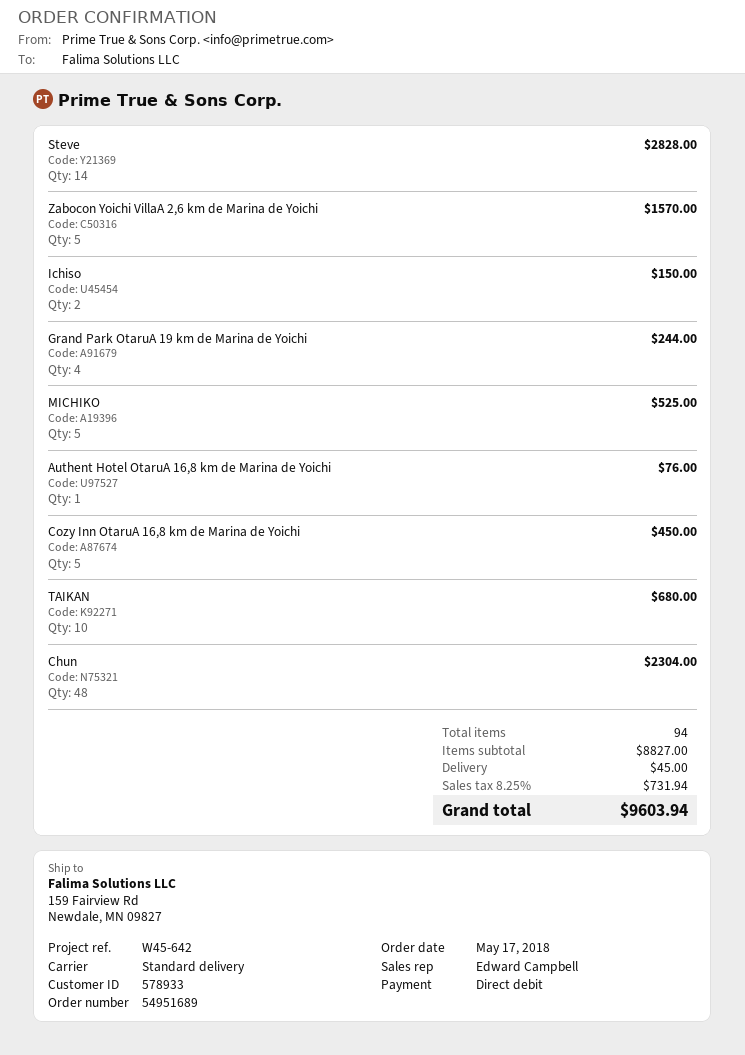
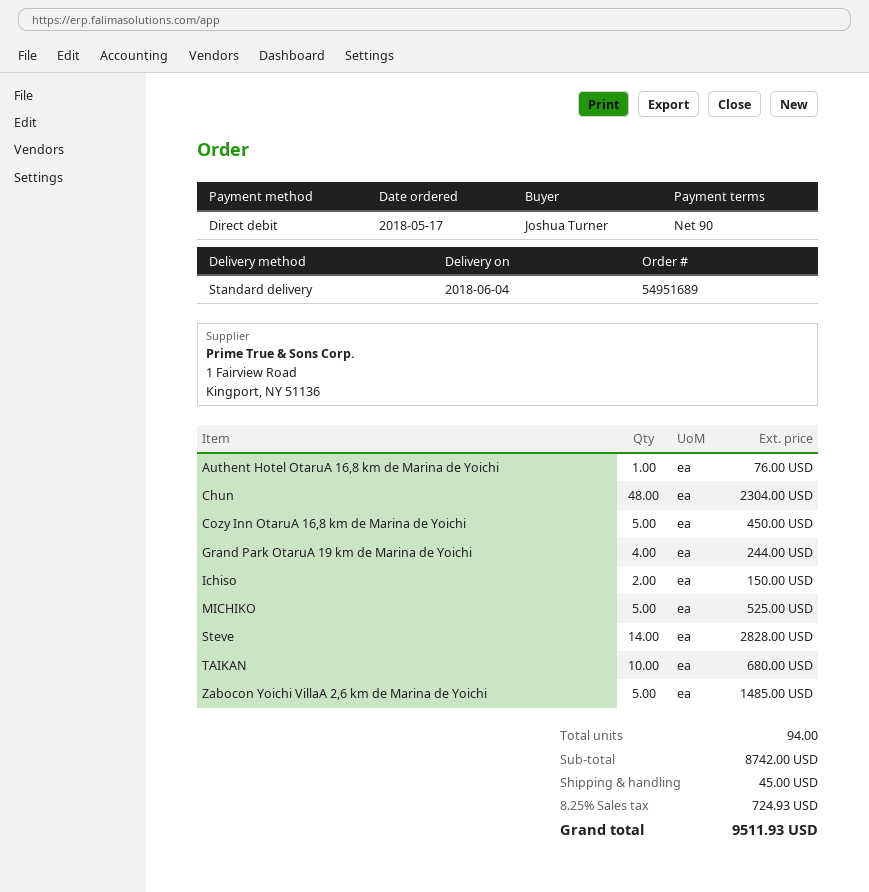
Zabocon Yoichi VillaA 2,6 km de Marina de Yoichi: 5 for 1570.00 -> 5 for 1485.00
subtotal: 8827.00 -> 8742.00
tax: 8.25% = 731.94 -> 8.25% = 724.93
total: 9603.94 -> 9511.93

